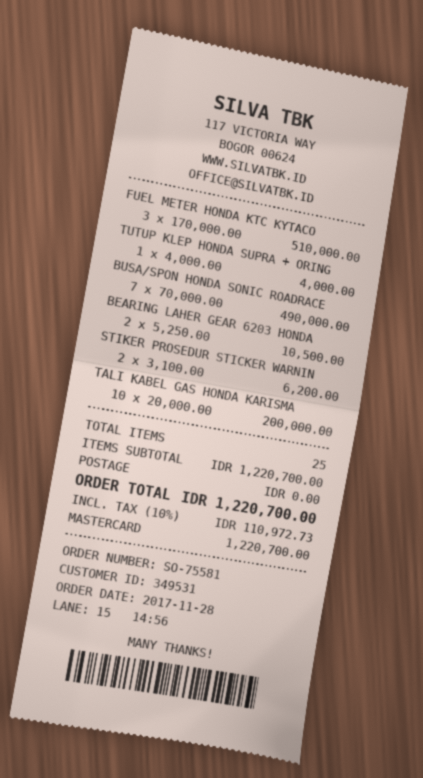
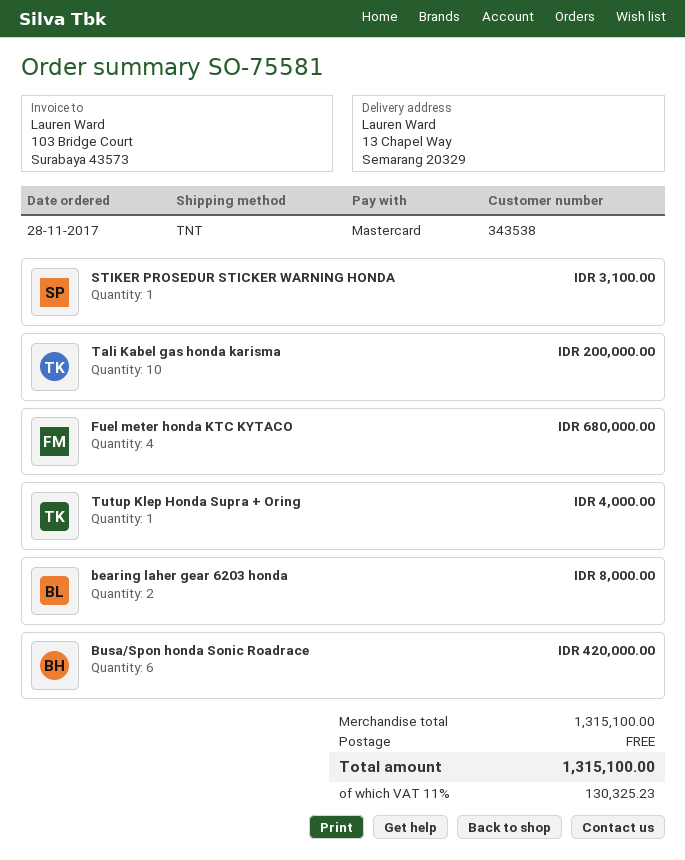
customer number: 349531 -> 343538
FUEL METER HONDA KTC KYTACO: 3 for 510000.00 -> 4 for 680000.00
BUSA/SPON HONDA SONIC ROADRACE: 7 for 490000.00 -> 6 for 420000.00
BEARING LAHER GEAR 6203 HONDA: 2 for 10500.00 -> 2 for 8000.00
STIKER PROSEDUR STICKER WARNIN: 2 for 6200.00 -> 1 for 3100.00
subtotal: 1220700.00 -> 1315100.00
tax: 10% = 110972.73 -> 11% = 130325.23
total: 1220700.00 -> 1315100.00

